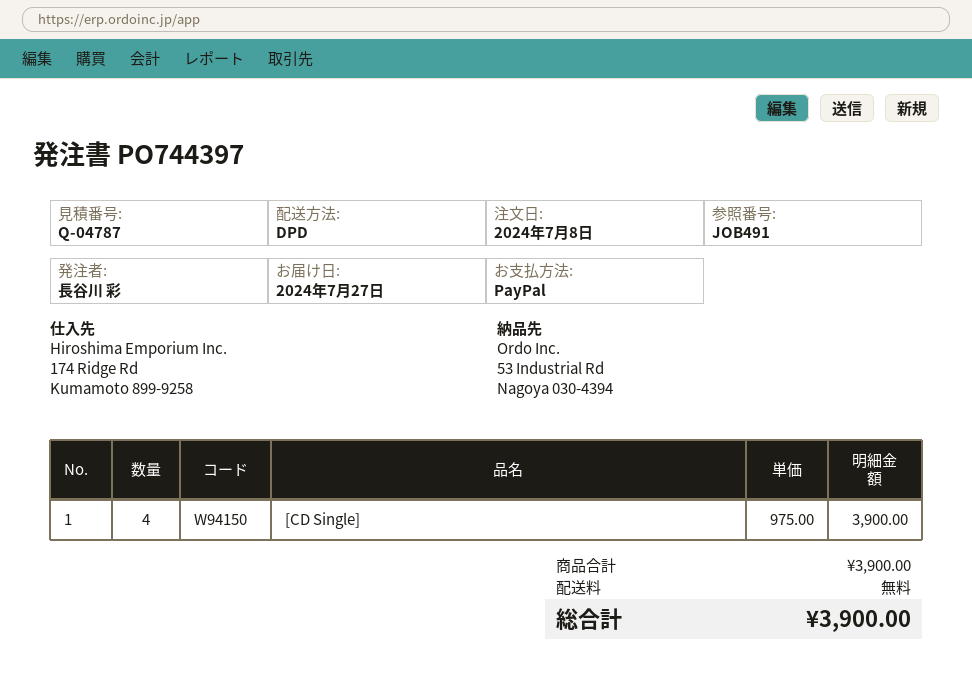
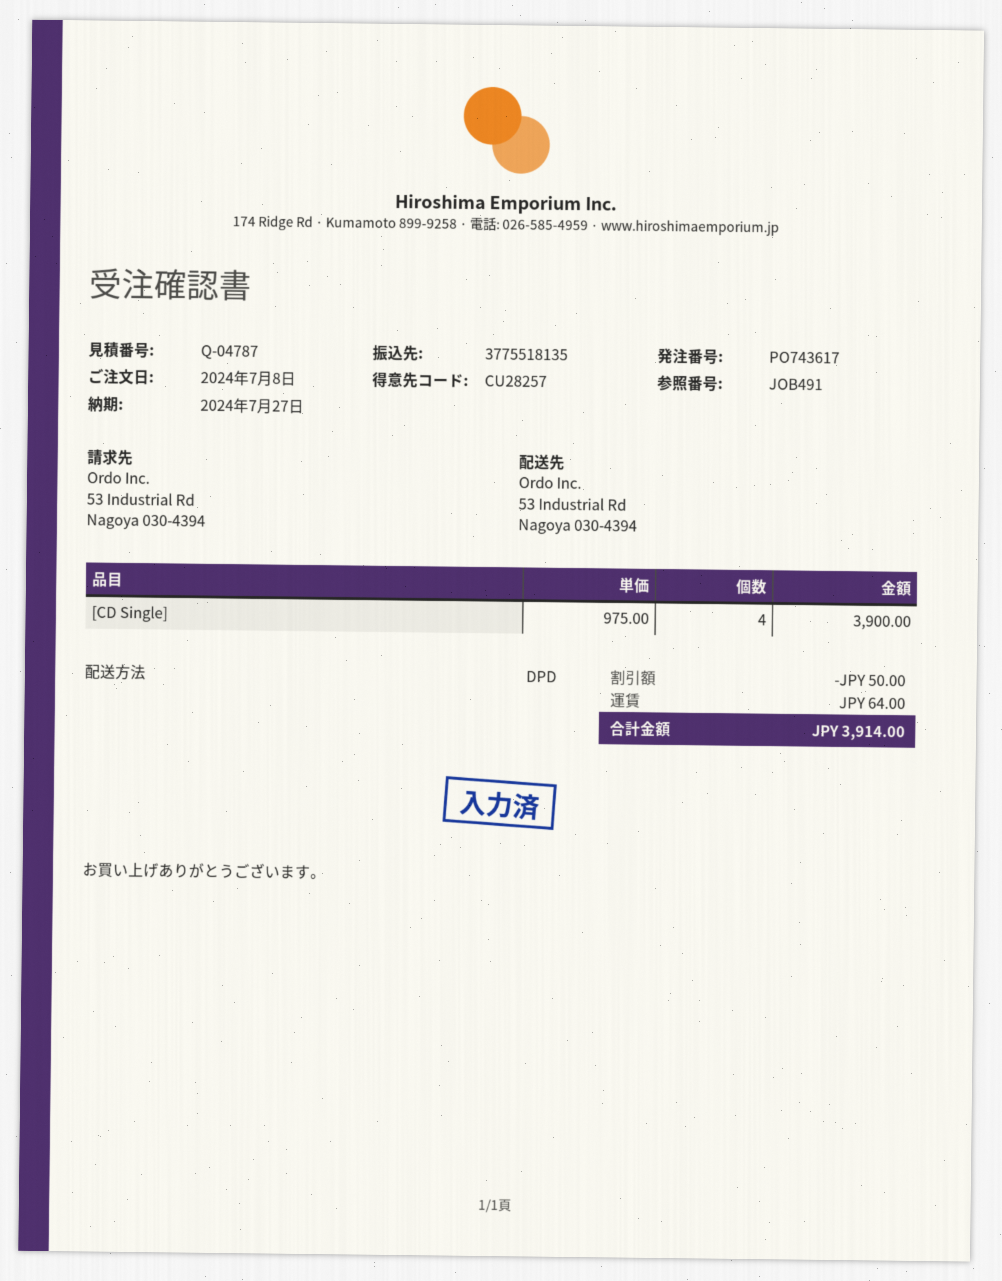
order number: PO744397 -> PO743617
discount: none -> 50.00
shipping: 0.00 -> 64.00
total: 3900.00 -> 3914.00

